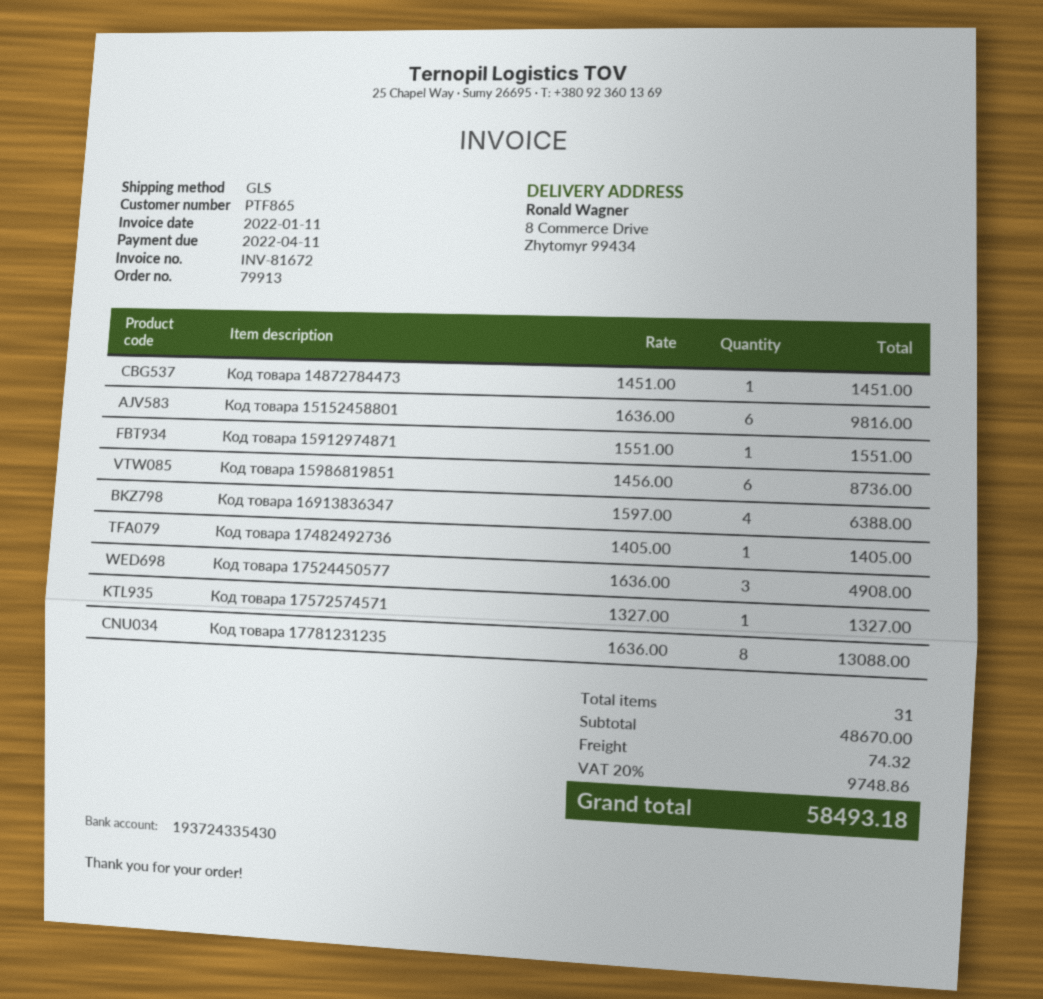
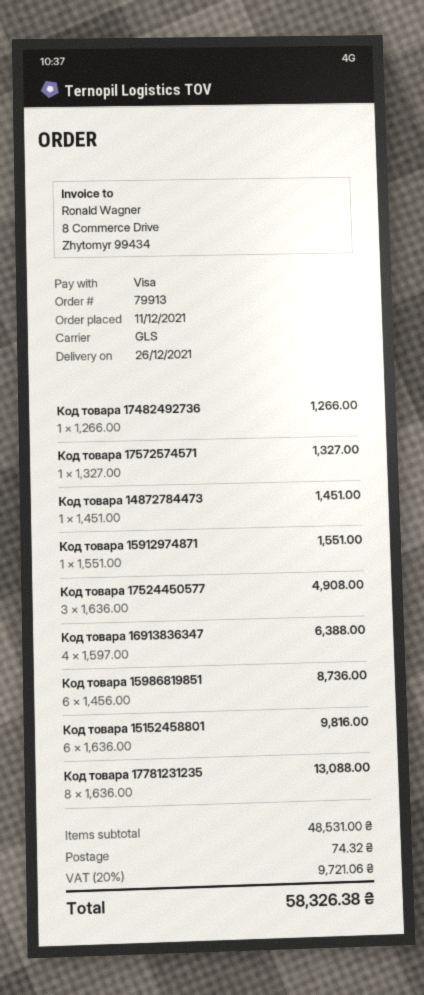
Код товара 17482492736: 1 x 1405.00 = 1405.00 -> 1 x 1266.00 = 1266.00
subtotal: 48670.00 -> 48531.00
tax: 20% = 9748.86 -> 20% = 9721.06
total: 58493.18 -> 58326.38

